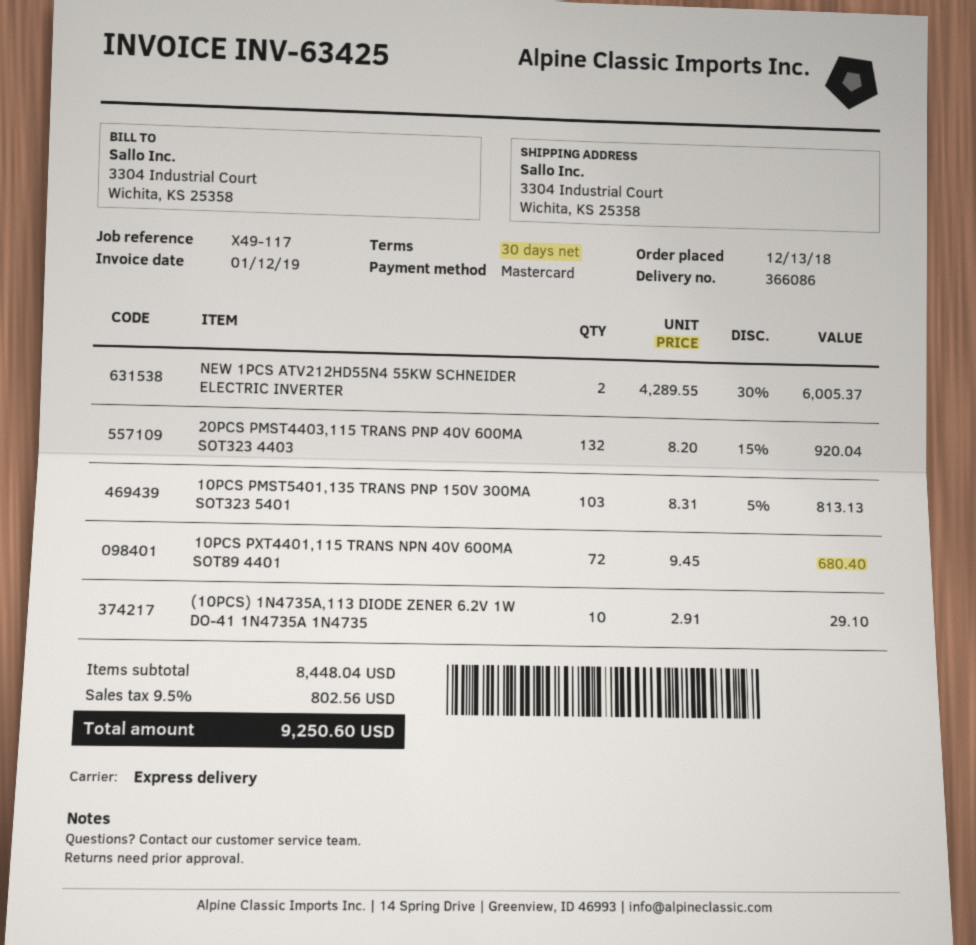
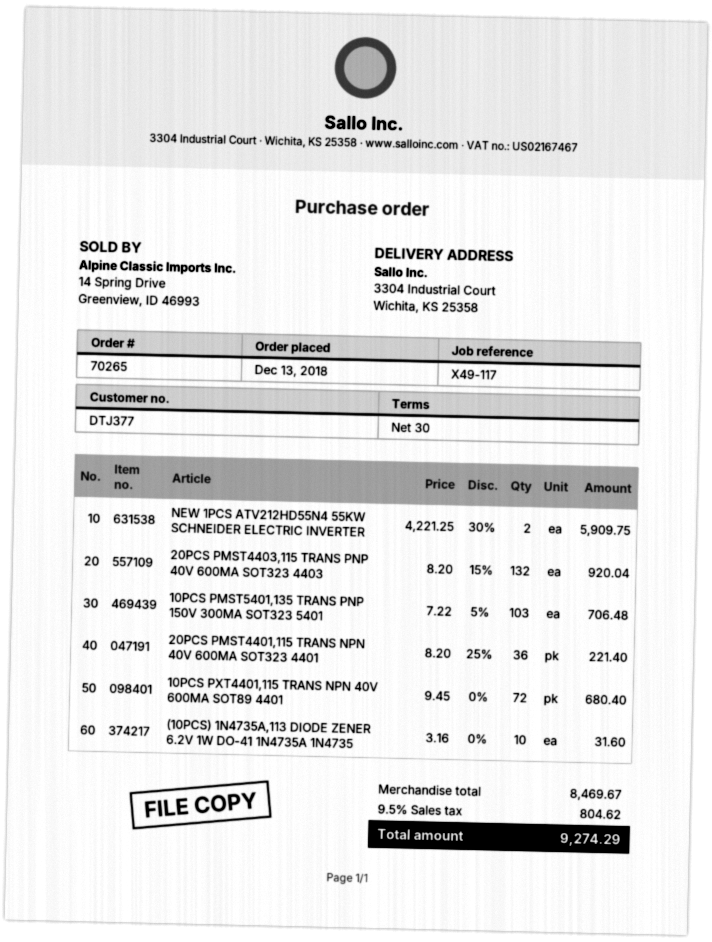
NEW 1PCS ATV212HD55N4 55KW SCHNEIDER ELECTRIC INVERTER: 2 x 4289.55 - 30% = 6005.37 -> 2 x 4221.25 - 30% = 5909.75
10PCS PMST5401,135 TRANS PNP 150V 300MA SOT323 5401: 103 x 8.31 - 5% = 813.13 -> 103 x 7.22 - 5% = 706.48
(10PCS) 1N4735A,113 DIODE ZENER 6.2V 1W DO-41 1N4735A 1N4735: 10 x 2.91 = 29.10 -> 10 x 3.16 = 31.60
20PCS PMST4401,115 TRANS NPN 40V 600MA SOT323 4401: none -> 36 x 8.20 - 25% = 221.40
subtotal: 8448.04 -> 8469.67
tax: 9.5% = 802.56 -> 9.5% = 804.62
total: 9250.60 -> 9274.29

